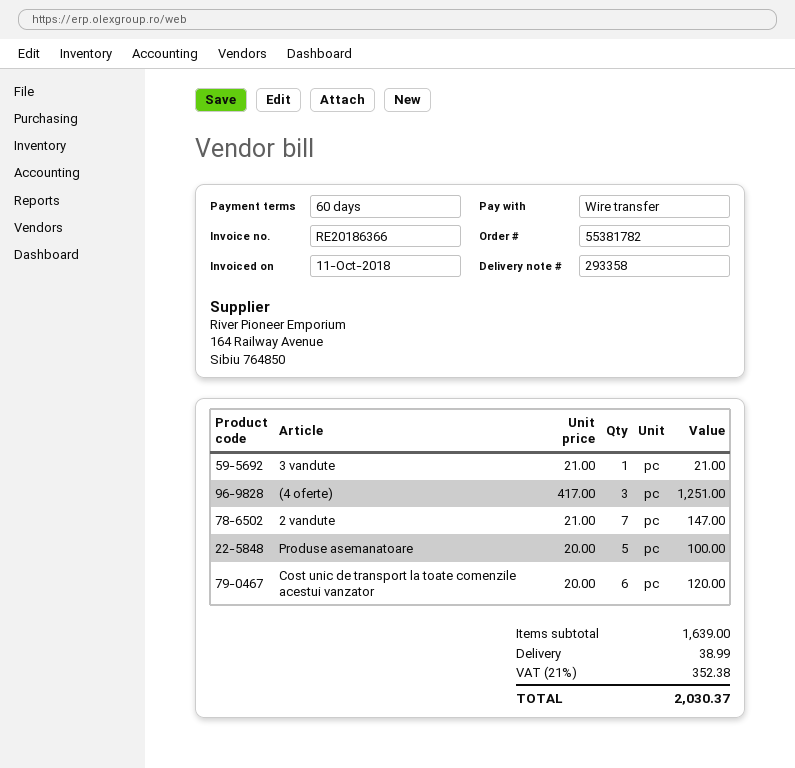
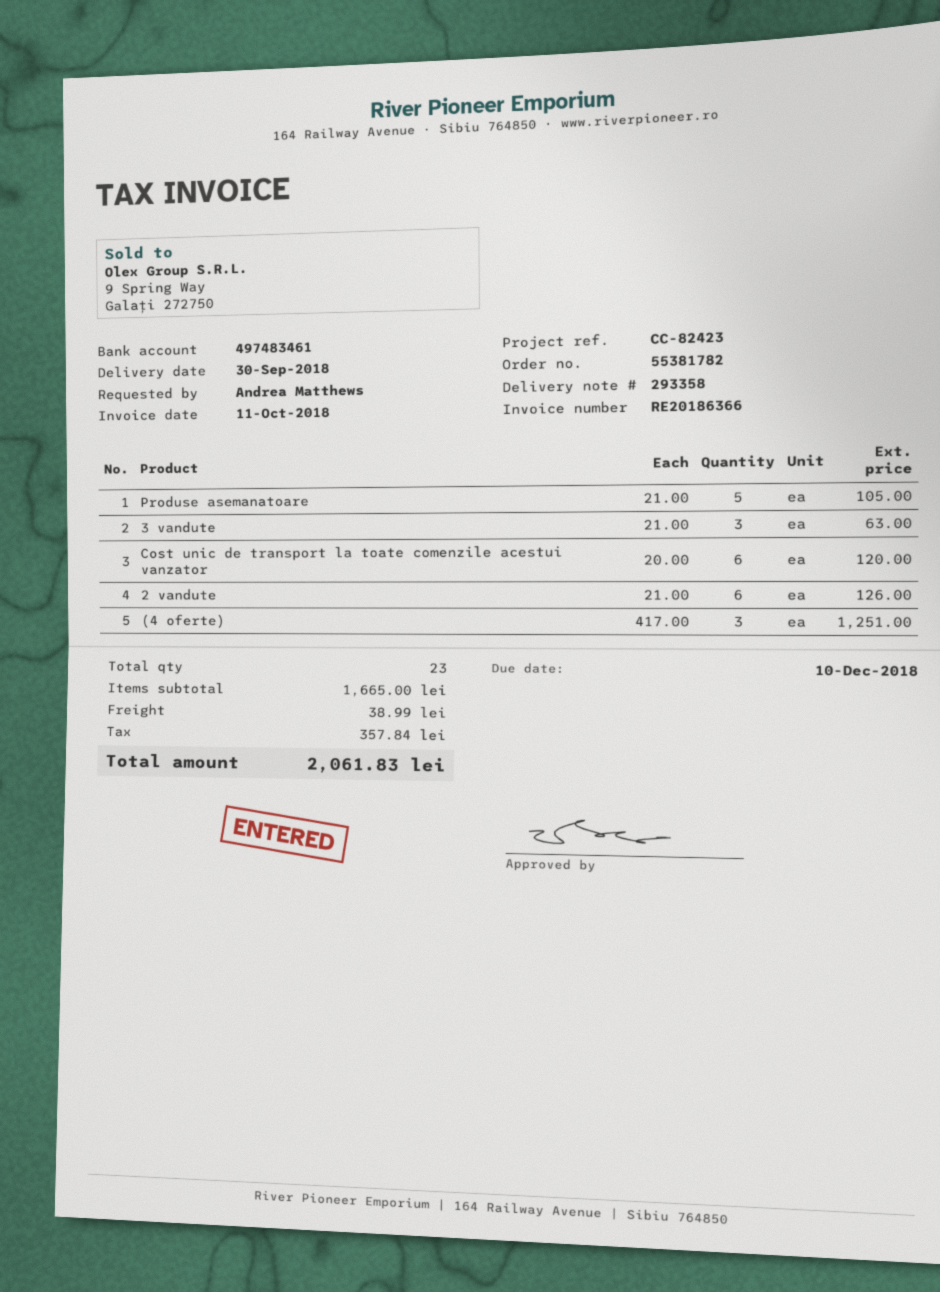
3 vandute: 1 x 21.00 = 21.00 -> 3 x 21.00 = 63.00
2 vandute: 7 x 21.00 = 147.00 -> 6 x 21.00 = 126.00
Produse asemanatoare: 5 x 20.00 = 100.00 -> 5 x 21.00 = 105.00
subtotal: 1639.00 -> 1665.00
tax: 352.38 -> 357.84
total: 2030.37 -> 2061.83

